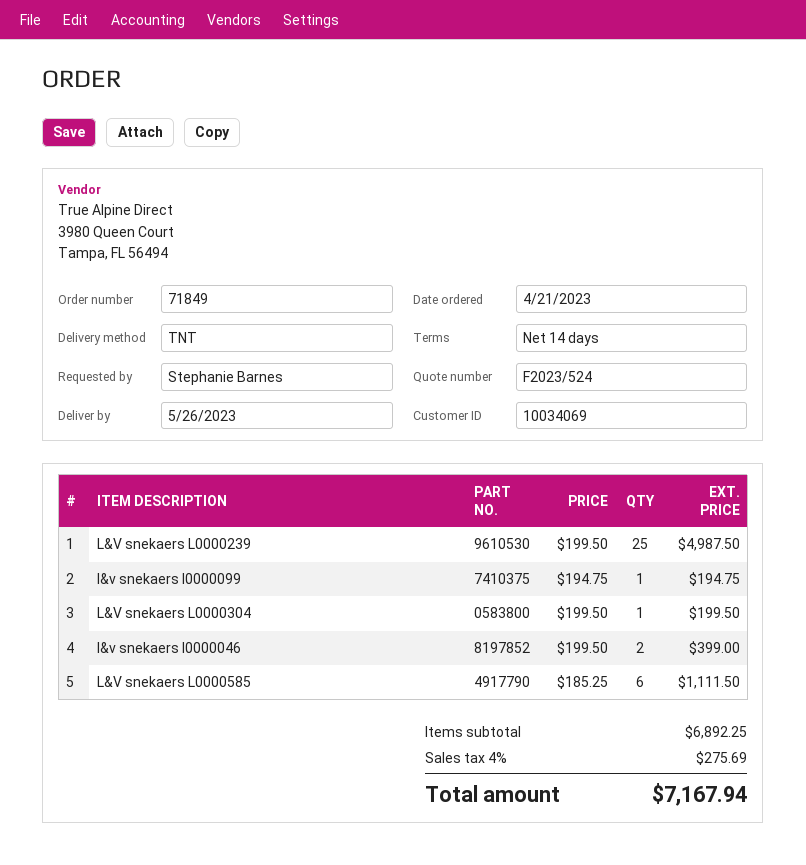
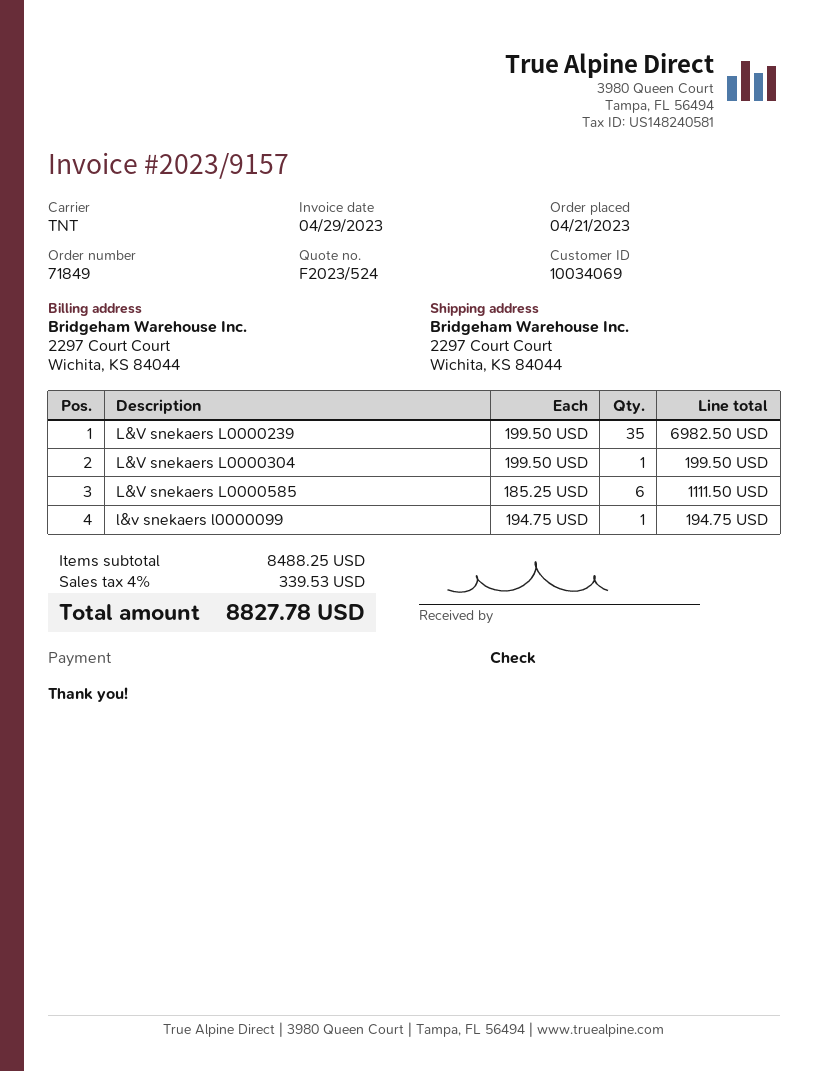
L&V snekaers L0000239: 25 x 199.50 = 4987.50 -> 35 x 199.50 = 6982.50
l&v snekaers l0000046: 2 x 199.50 = 399.00 -> none
subtotal: 6892.25 -> 8488.25
tax: 4% = 275.69 -> 4% = 339.53
total: 7167.94 -> 8827.78

